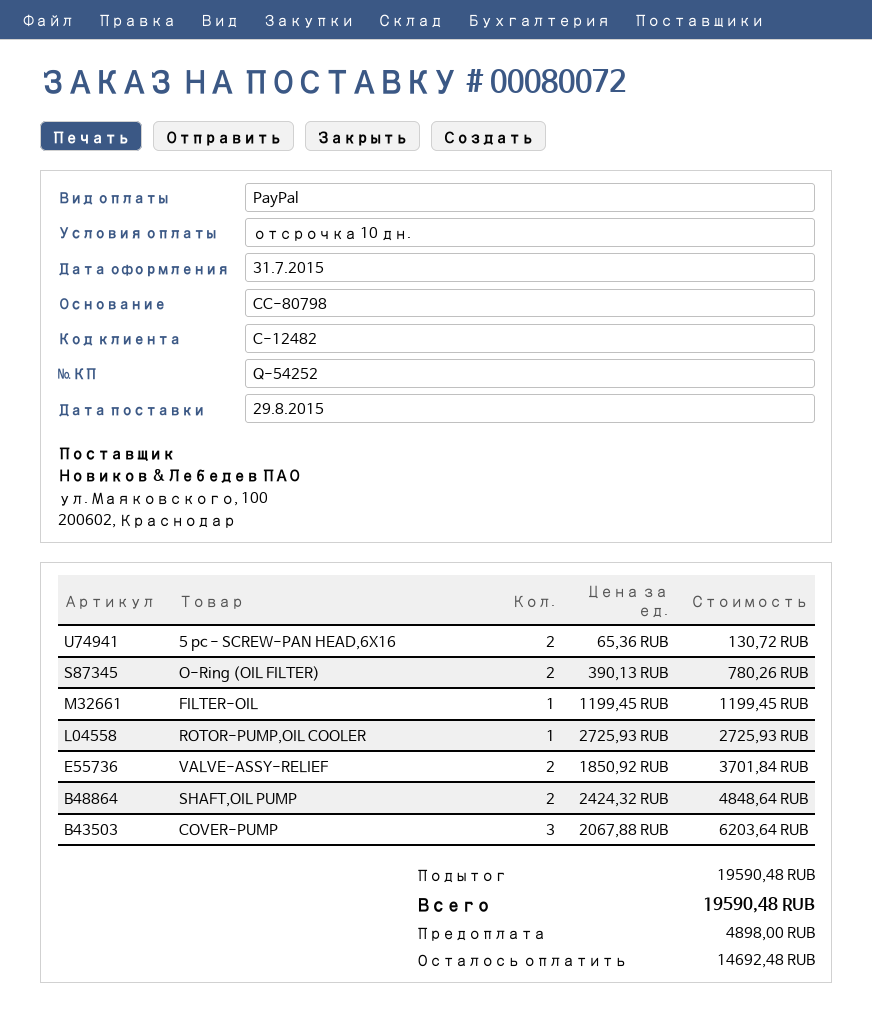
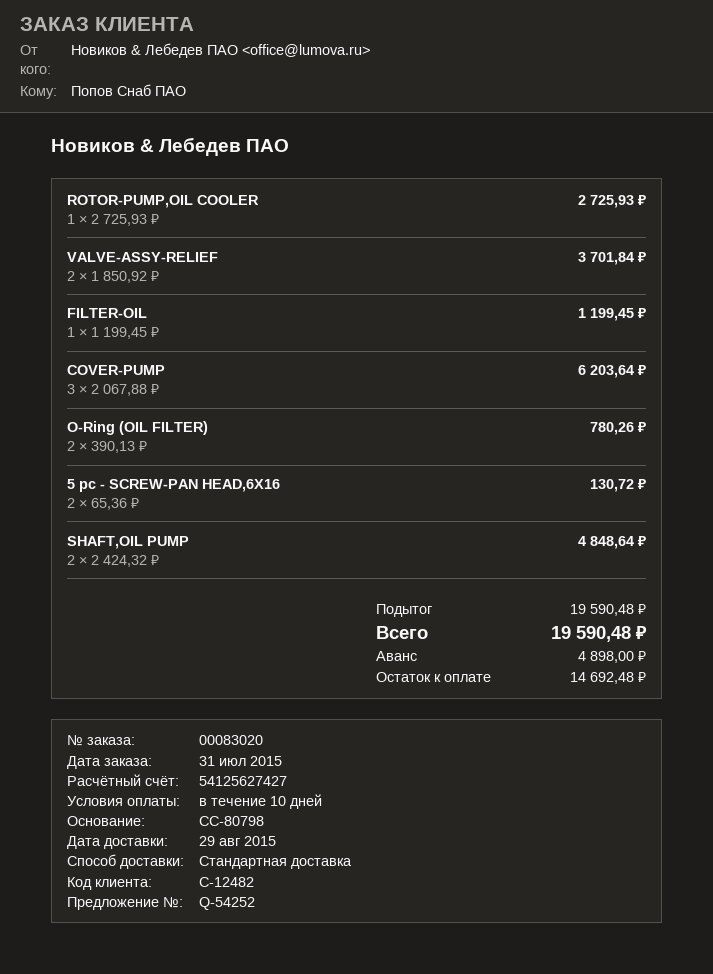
order number: 00080072 -> 00083020

